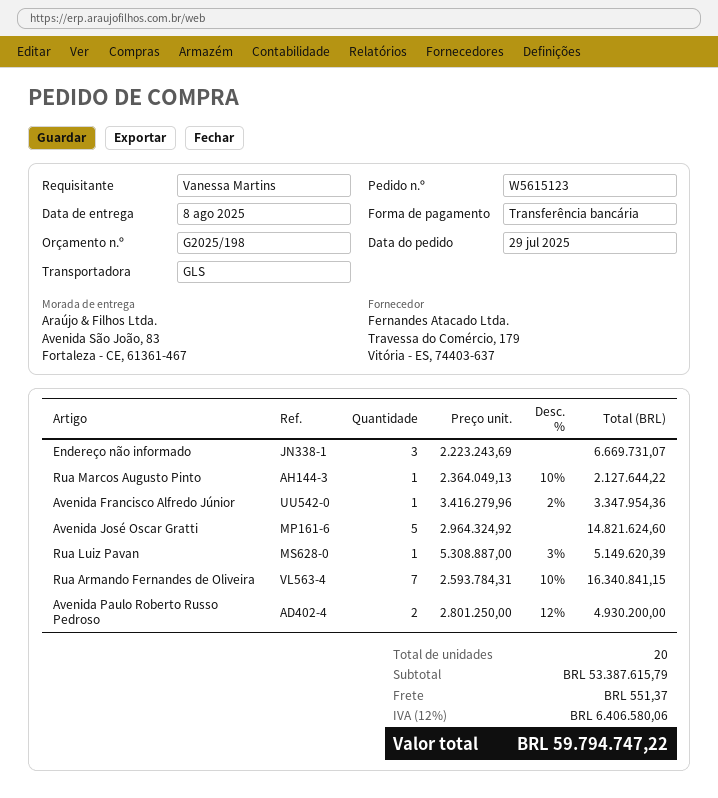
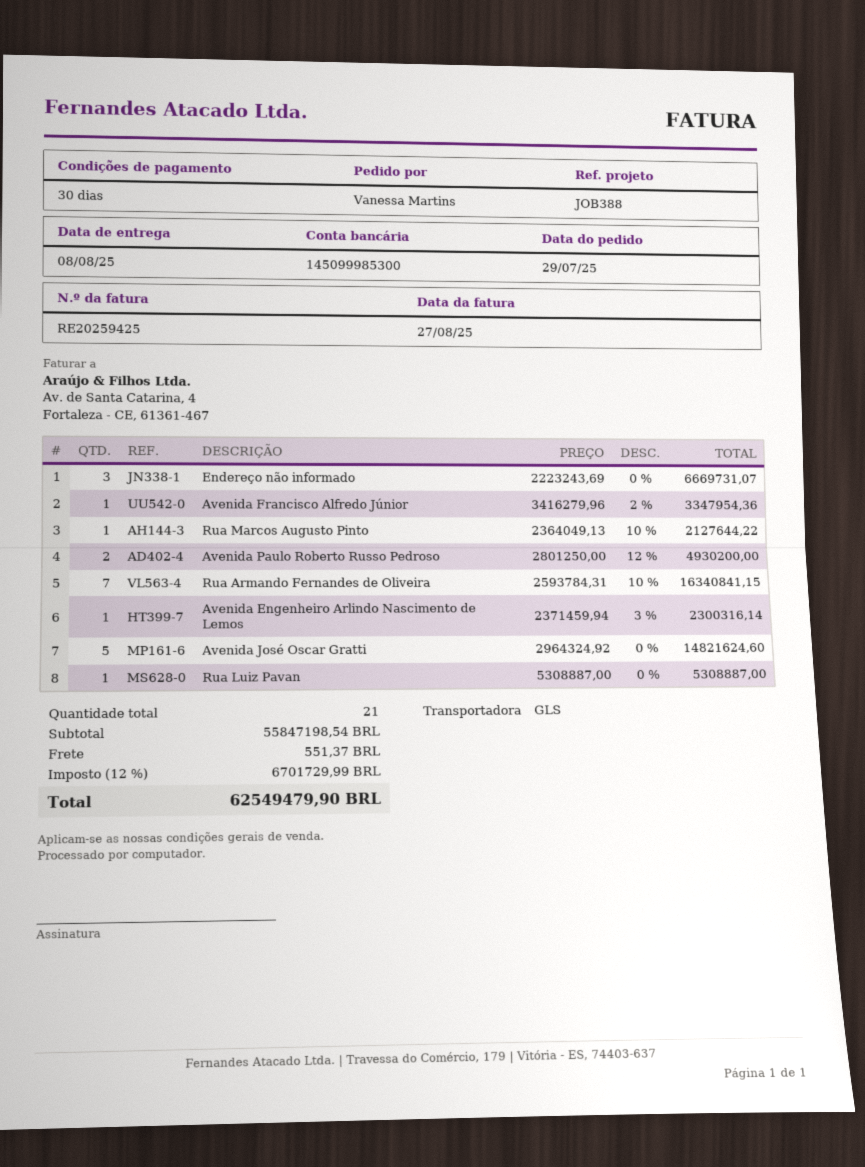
Rua Luiz Pavan: 1 x 5308887.00 - 3% = 5149620.39 -> 1 x 5308887.00 = 5308887.00
Avenida Engenheiro Arlindo Nascimento de Lemos: none -> 1 x 2371459.94 - 3% = 2300316.14
total quantity: 20 -> 21
subtotal: 53387615.79 -> 55847198.54
tax: 12% = 6406580.06 -> 12% = 6701729.99
total: 59794747.22 -> 62549479.90

